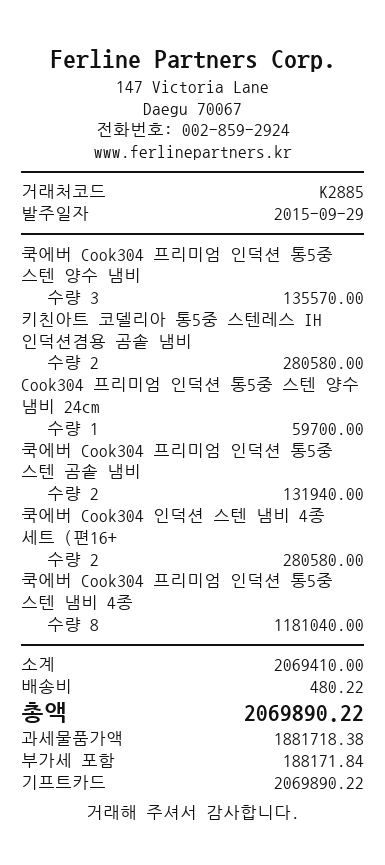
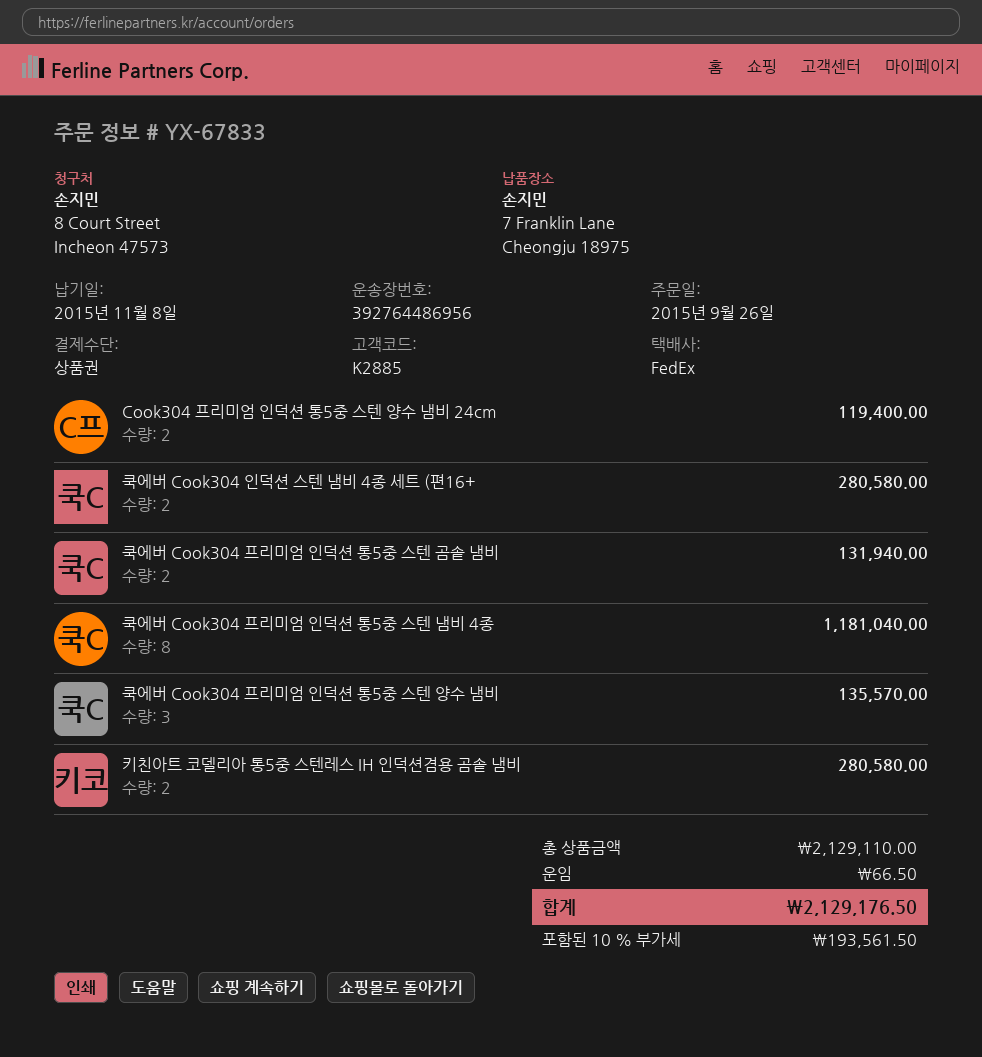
order date: 2015-09-29 -> 2015-09-26
Cook304 프리미엄 인덕션 통5중 스텐 양수 냄비 24cm: 1 for 59700.00 -> 2 for 119400.00
subtotal: 2069410.00 -> 2129110.00
shipping: 480.22 -> 66.50
tax: 188171.84 -> 193561.50
total: 2069890.22 -> 2129176.50

